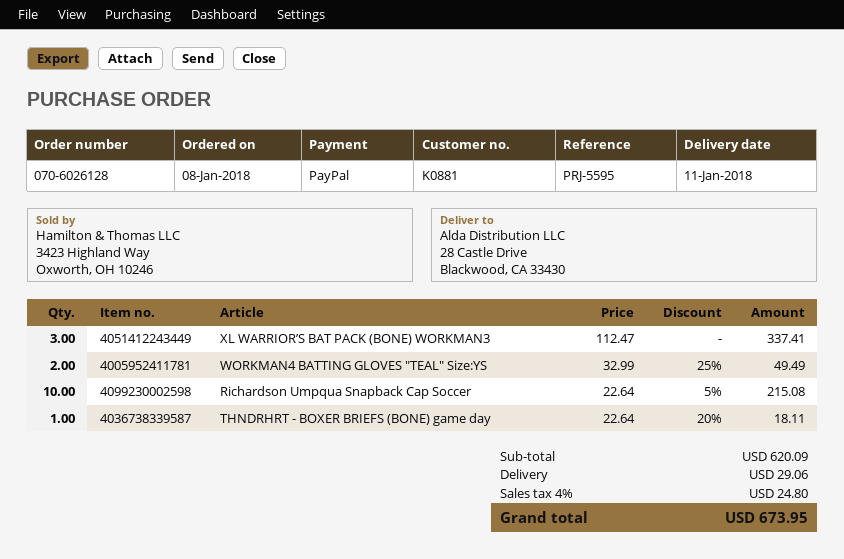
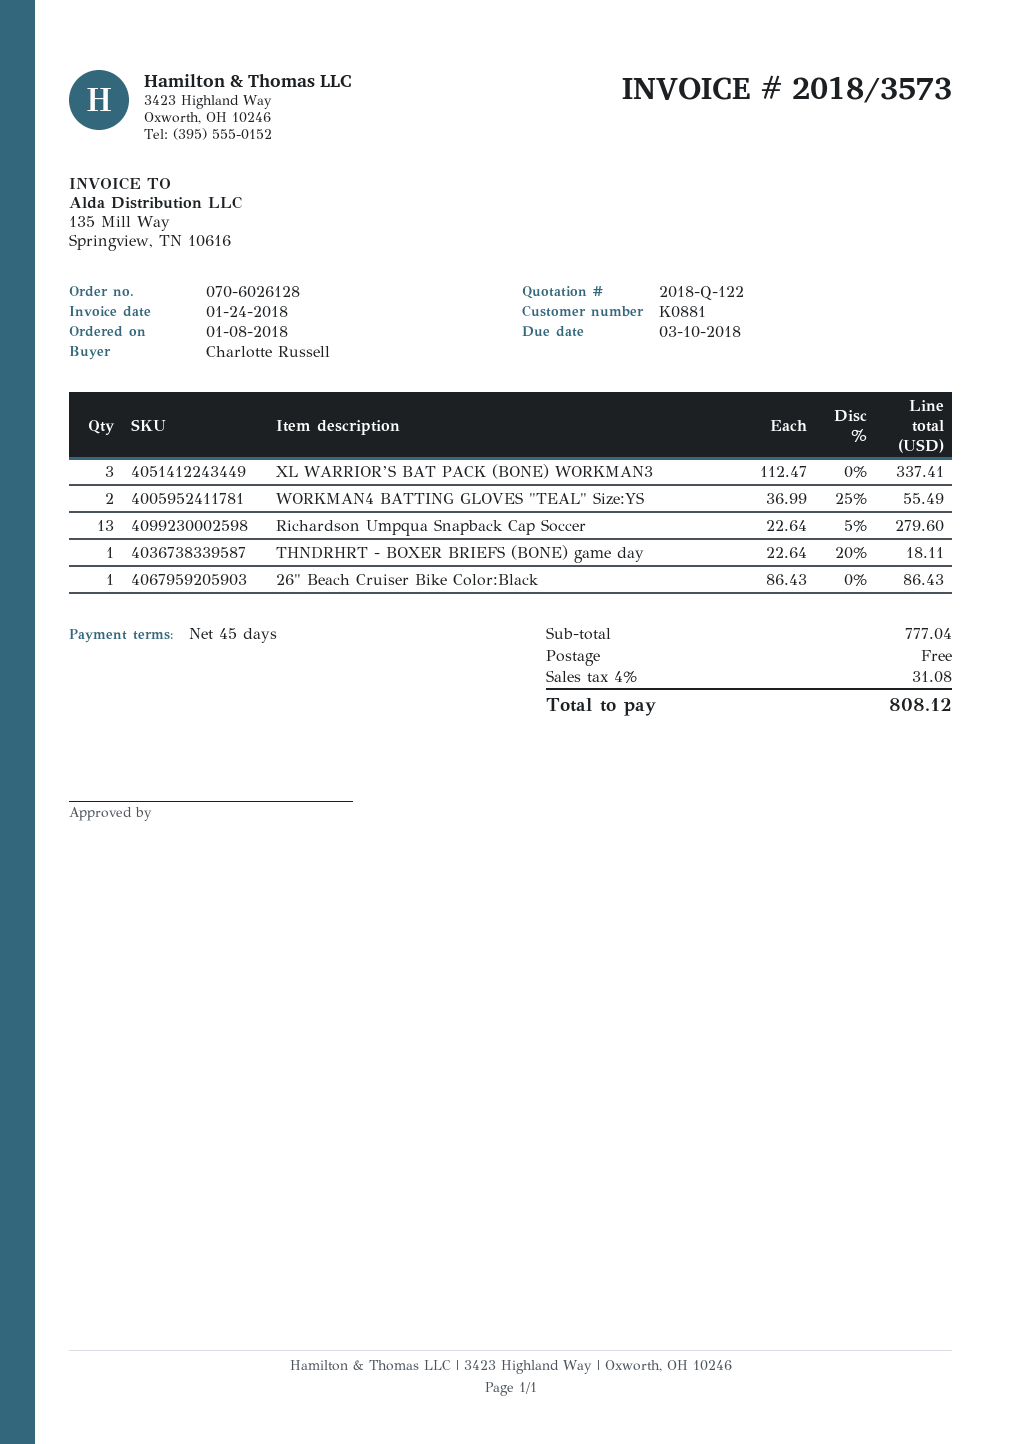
WORKMAN4 BATTING GLOVES "TEAL" Size:YS: 2 x 32.99 - 25% = 49.49 -> 2 x 36.99 - 25% = 55.49
Richardson Umpqua Snapback Cap Soccer: 10 x 22.64 - 5% = 215.08 -> 13 x 22.64 - 5% = 279.60
26" Beach Cruiser Bike Color:Black: none -> 1 x 86.43 = 86.43
subtotal: 620.09 -> 777.04
shipping: 29.06 -> 0.00
tax: 4% = 24.80 -> 4% = 31.08
total: 673.95 -> 808.12

